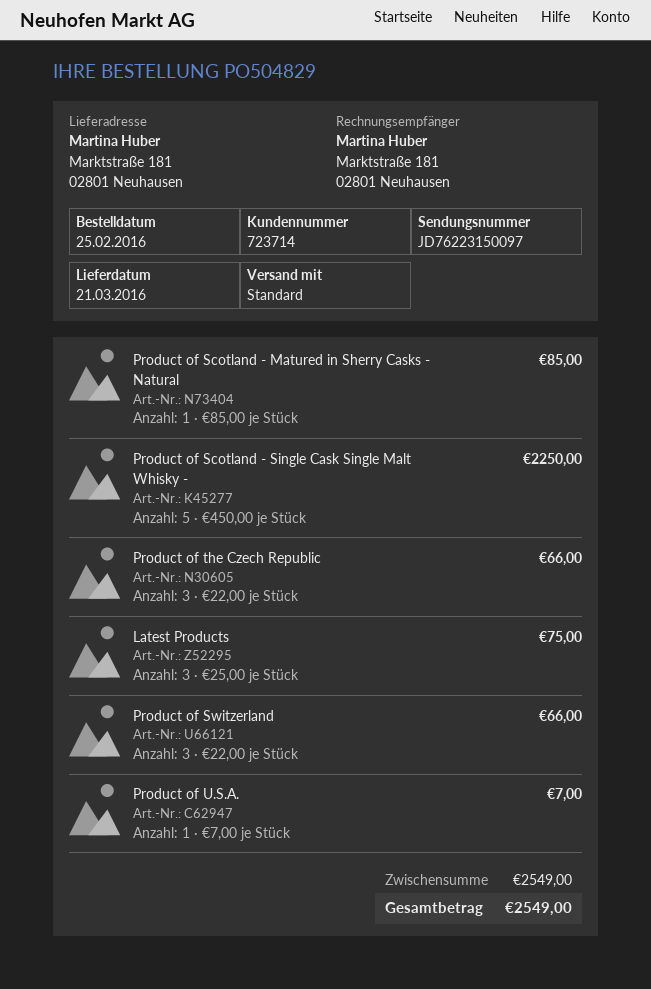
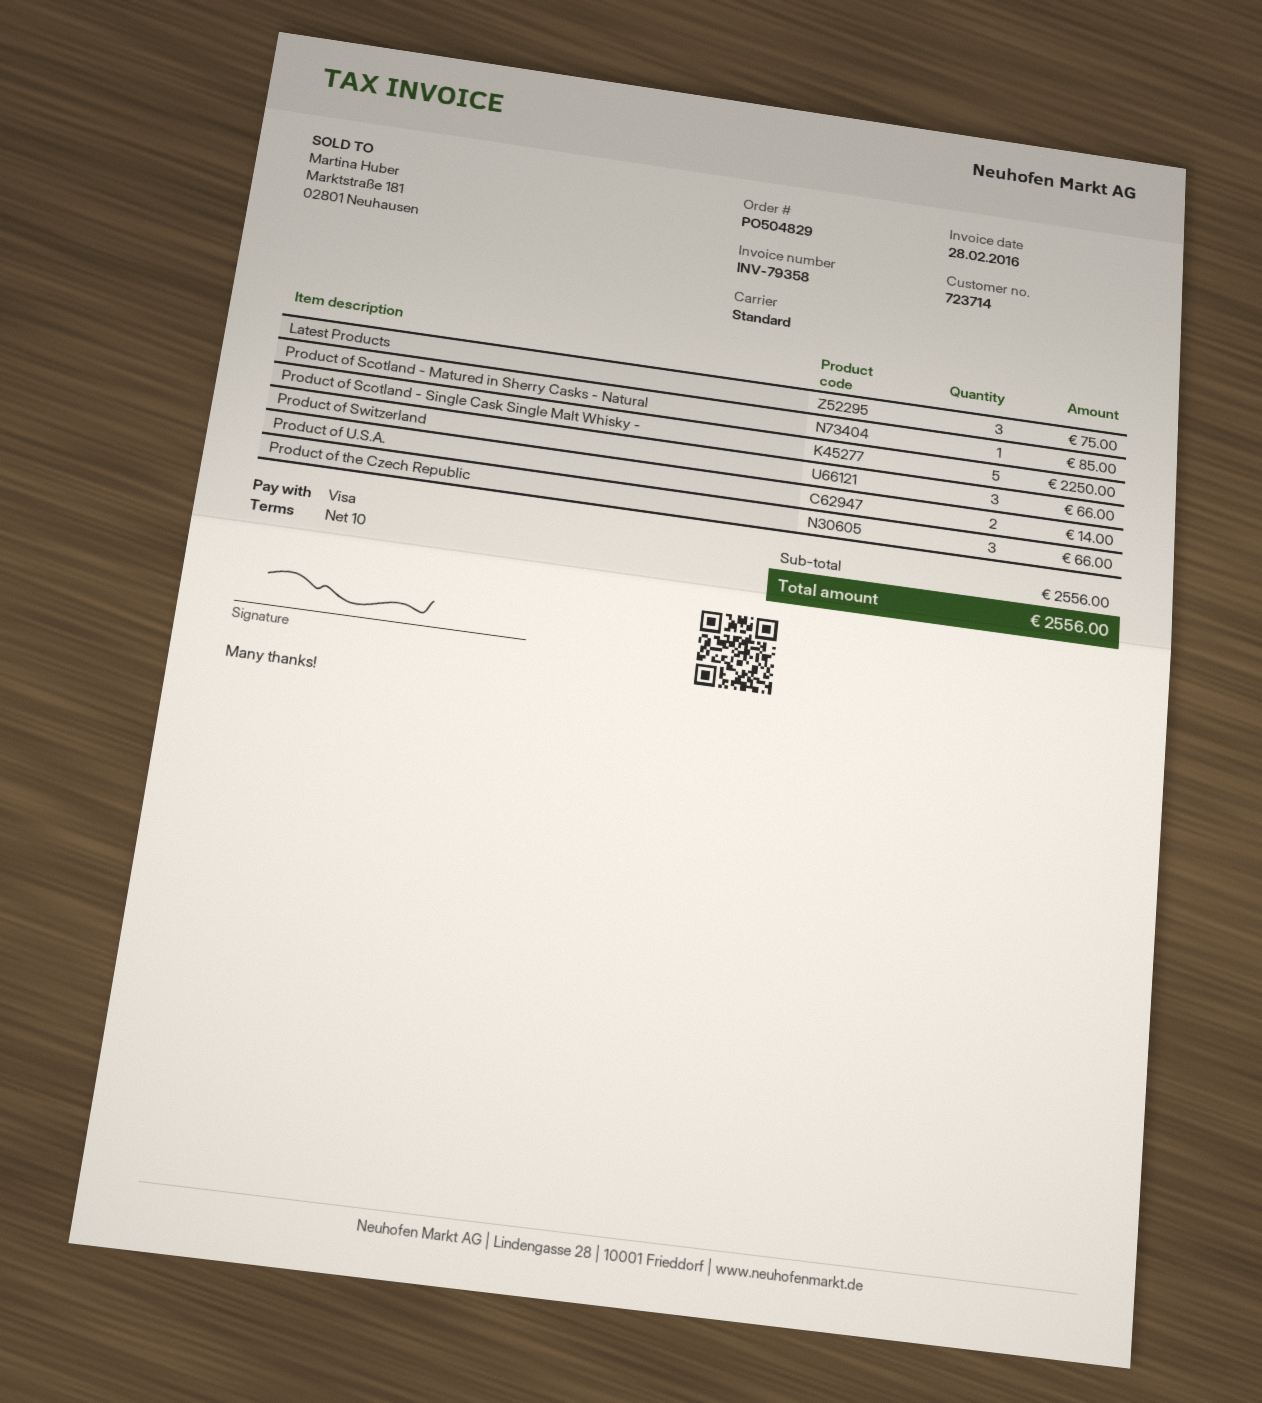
Product of U.S.A.: 1 for 7.00 -> 2 for 14.00
subtotal: 2549.00 -> 2556.00
total: 2549.00 -> 2556.00

